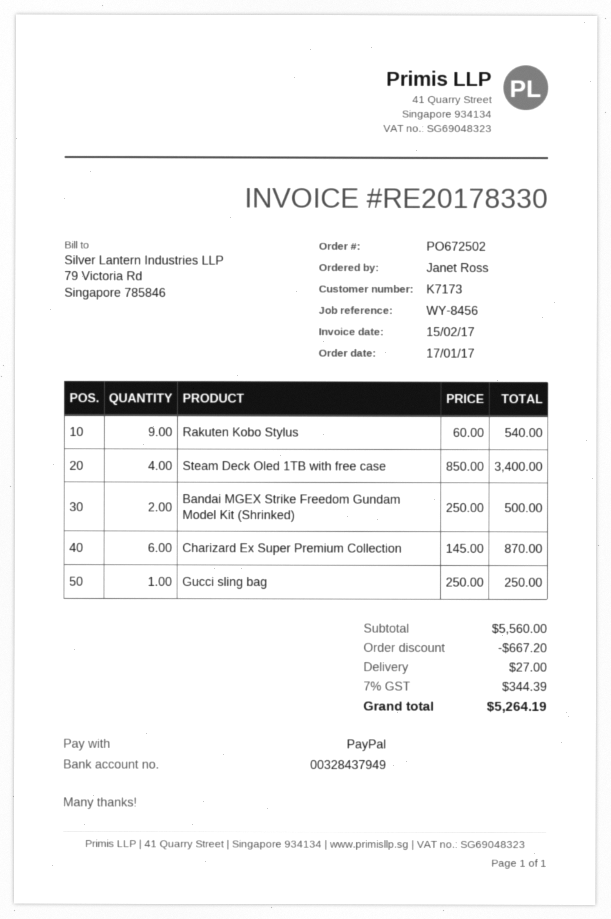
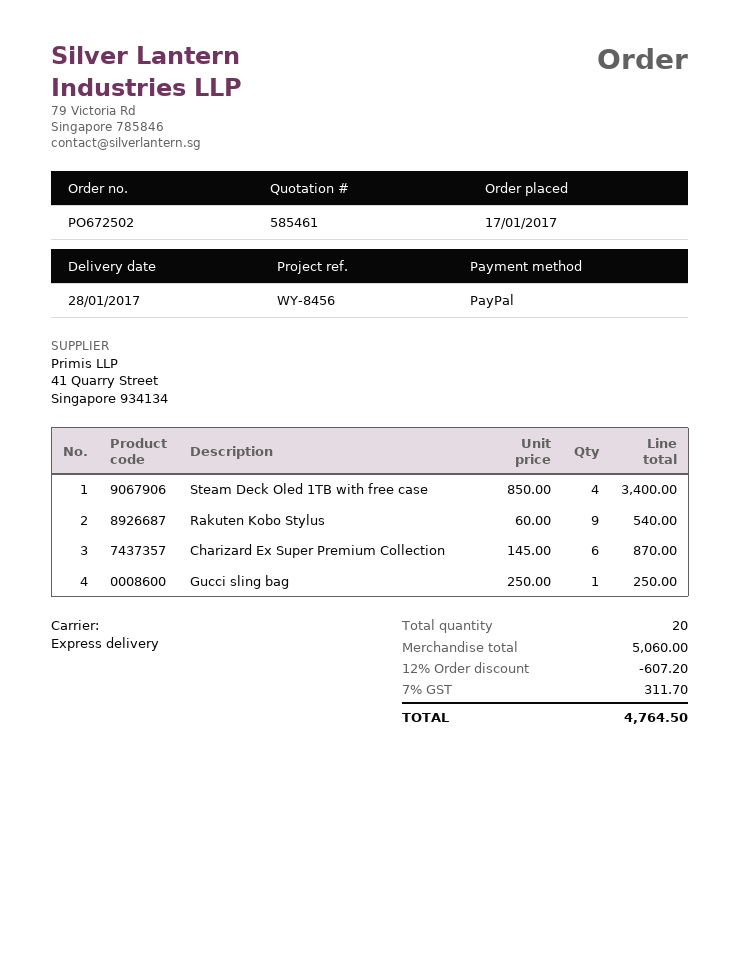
Bandai MGEX Strike Freedom Gundam Model Kit (Shrinked): 2 x 250.00 = 500.00 -> none
subtotal: 5560.00 -> 5060.00
discount: 667.20 -> 607.20
shipping: 27.00 -> none
tax: 7% = 344.39 -> 7% = 311.70
total: 5264.19 -> 4764.50

